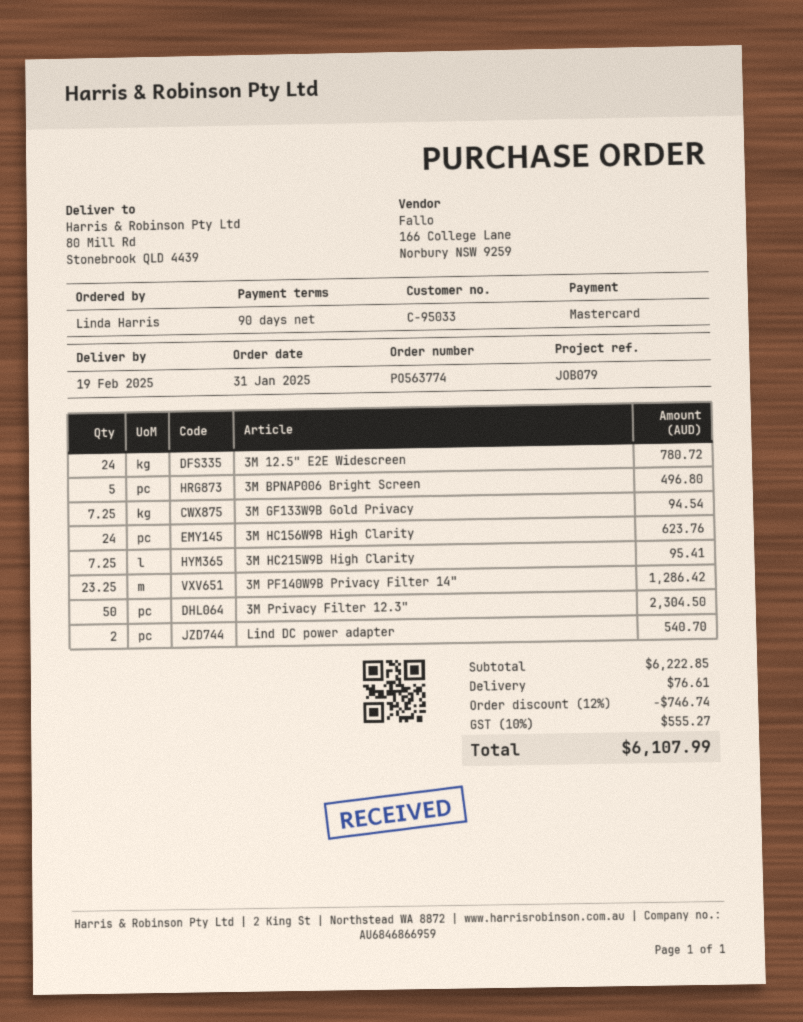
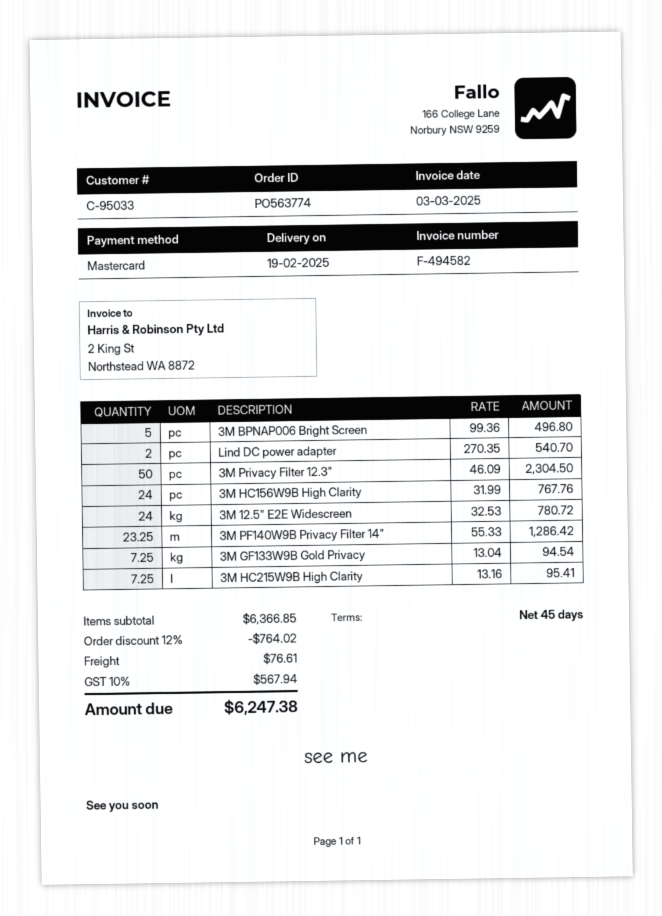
payment terms: 90 days -> 45 days
3M HC156W9B High Clarity: 24 for 623.76 -> 24 for 767.76
subtotal: 6222.85 -> 6366.85
discount: 12% = 746.74 -> 12% = 764.02
tax: 10% = 555.27 -> 10% = 567.94
total: 6107.99 -> 6247.38

